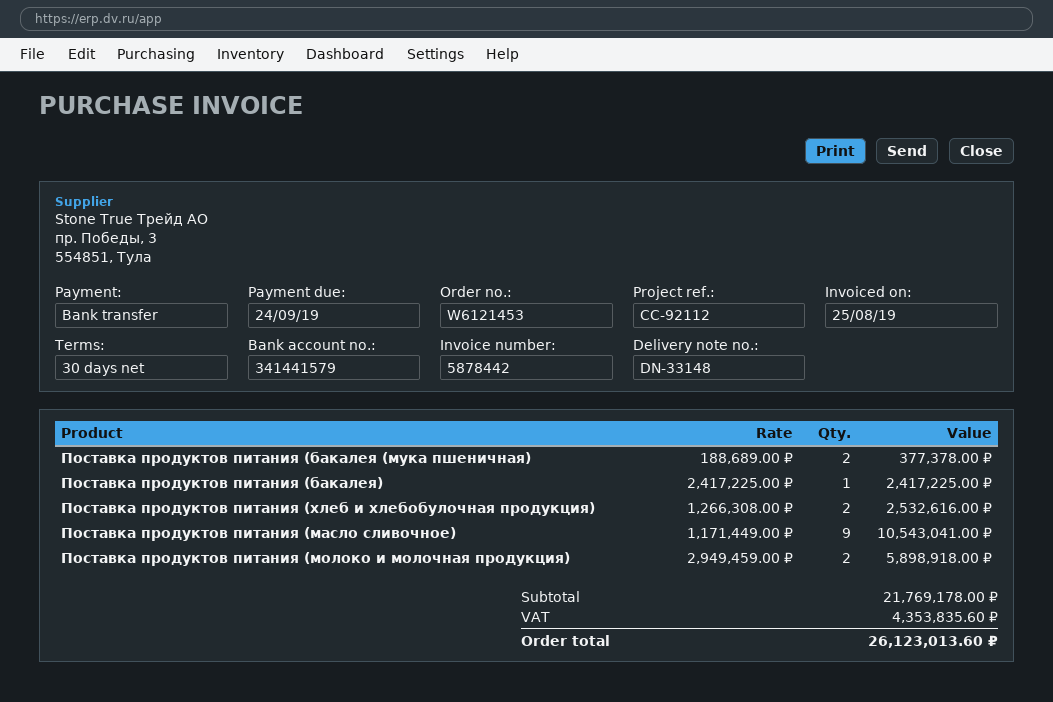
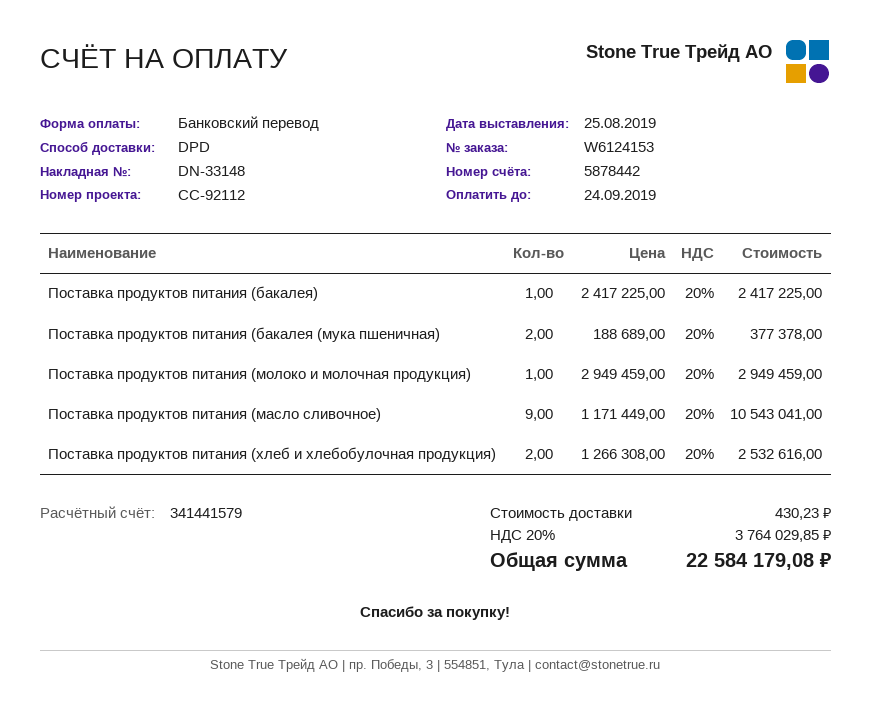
order number: W6121453 -> W6124153
Поставка продуктов питания (молоко и молочная продукция): 2 x 2949459.00 = 5898918.00 -> 1 x 2949459.00 = 2949459.00
shipping: none -> 430.23
tax: 4353835.60 -> 3764029.85
total: 26123013.60 -> 22584179.08

